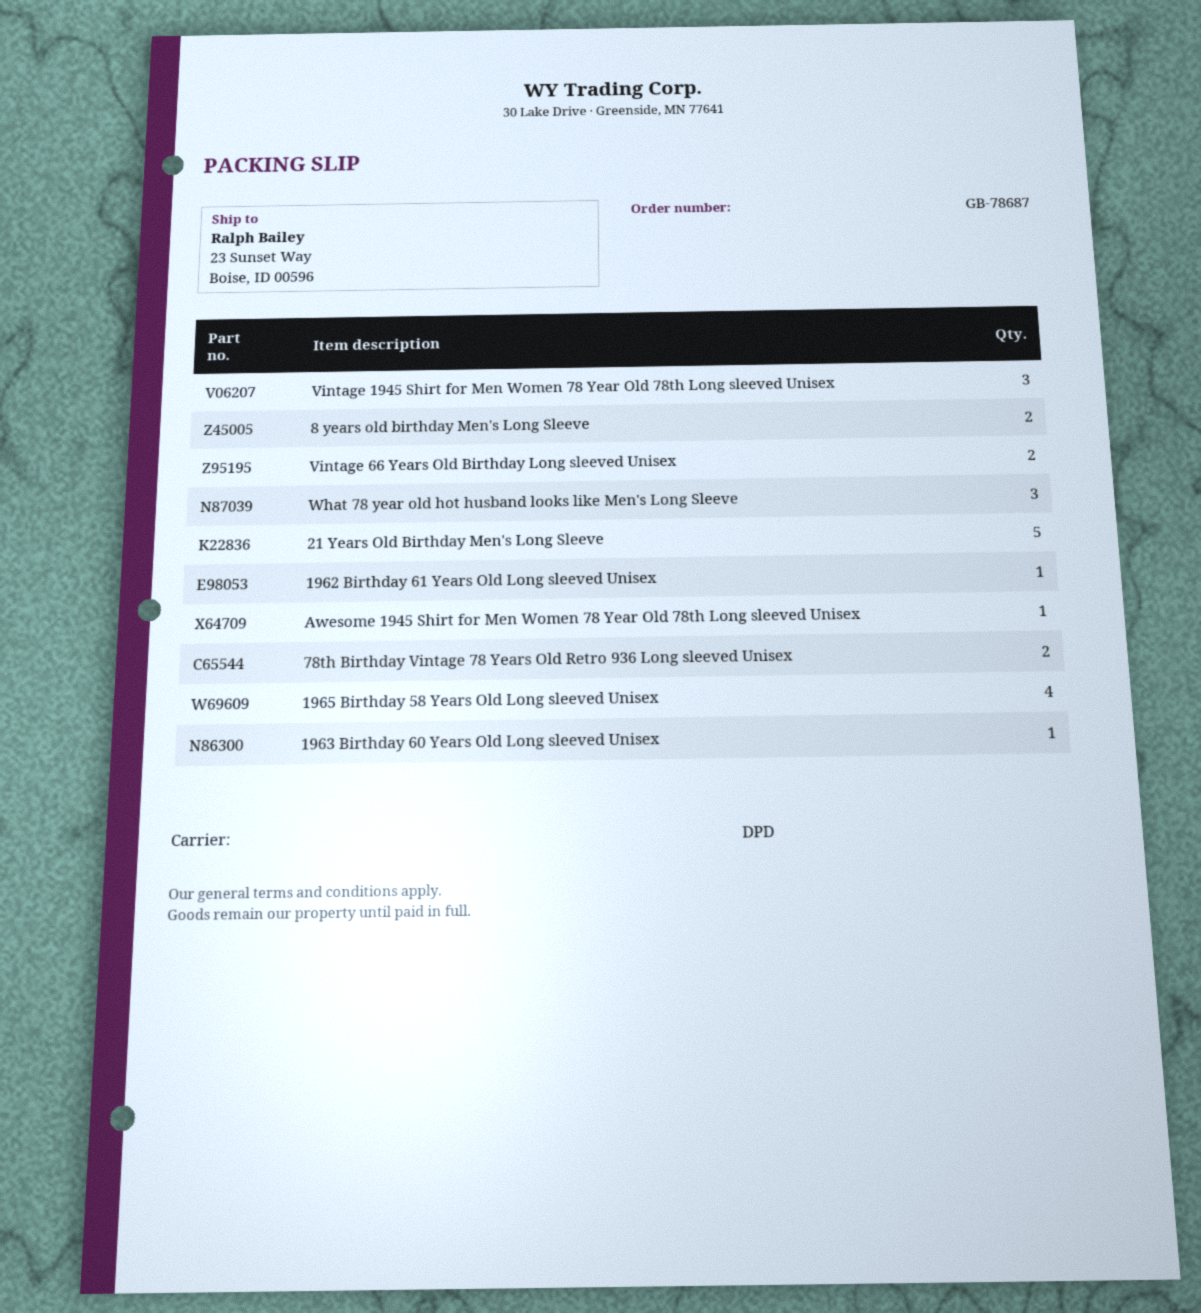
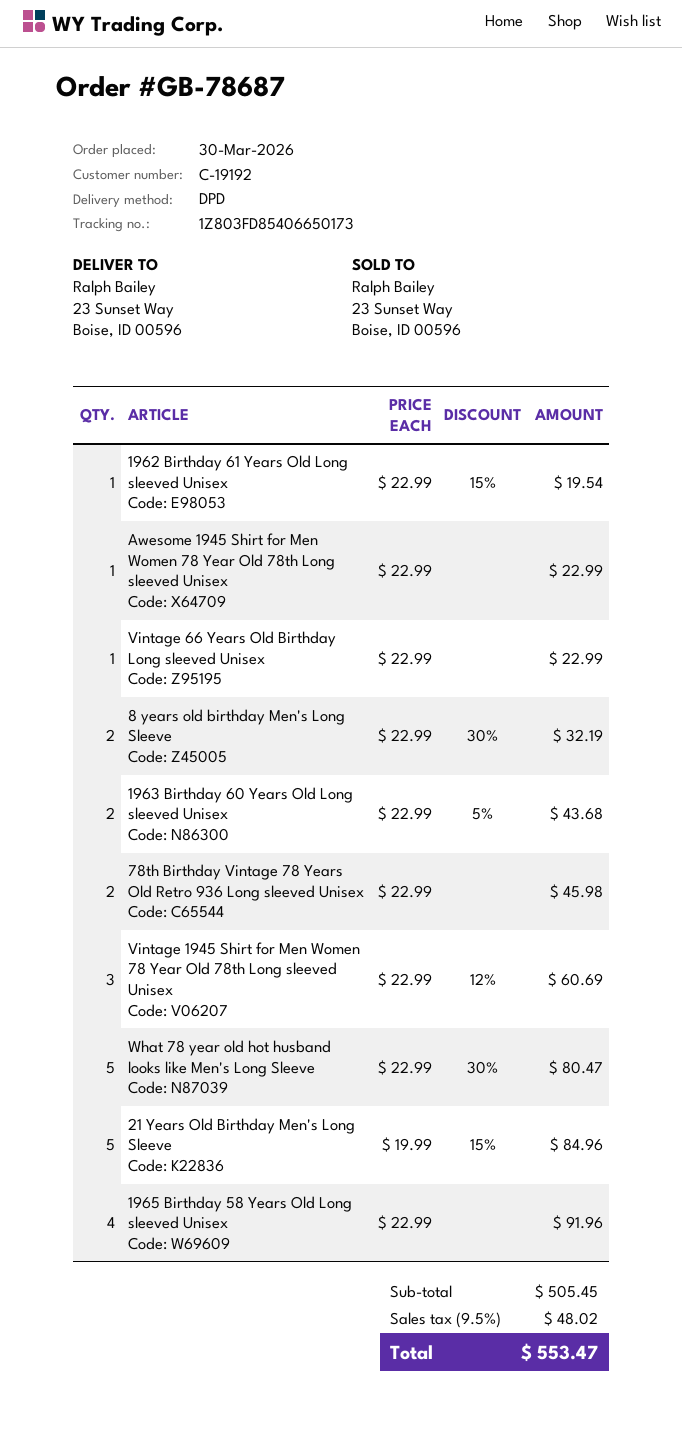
Vintage 66 Years Old Birthday Long sleeved Unisex: 2 -> 1
What 78 year old hot husband looks like Men's Long Sleeve: 3 -> 5
1963 Birthday 60 Years Old Long sleeved Unisex: 1 -> 2

